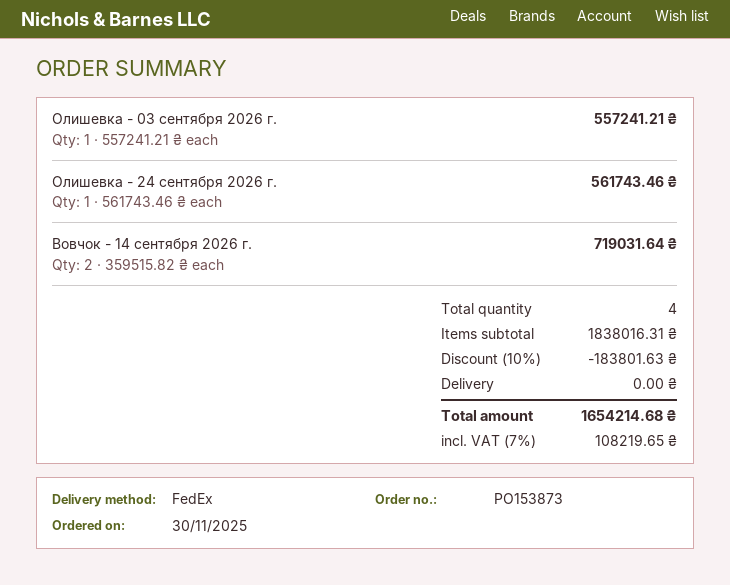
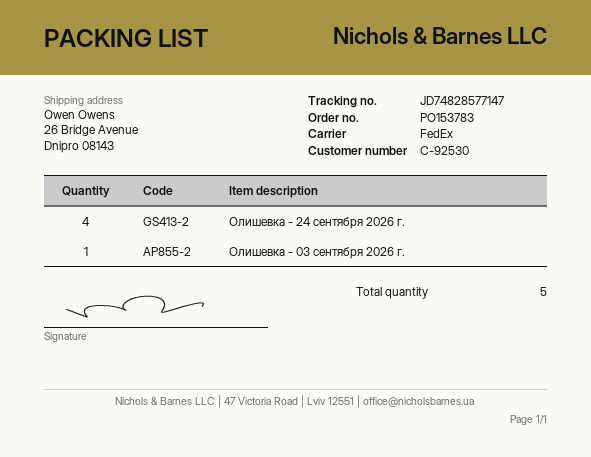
order number: PO153873 -> PO153783
Олишевка - 24 сентября 2026 г.: 1 -> 4
Вовчок - 14 сентября 2026 г.: 2 -> none
total quantity: 4 -> 5

